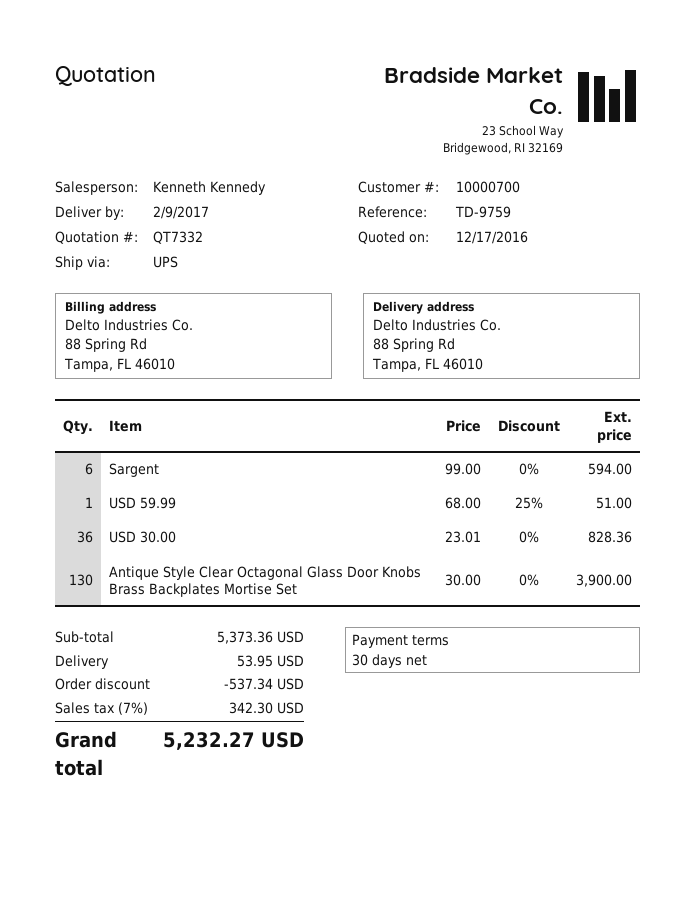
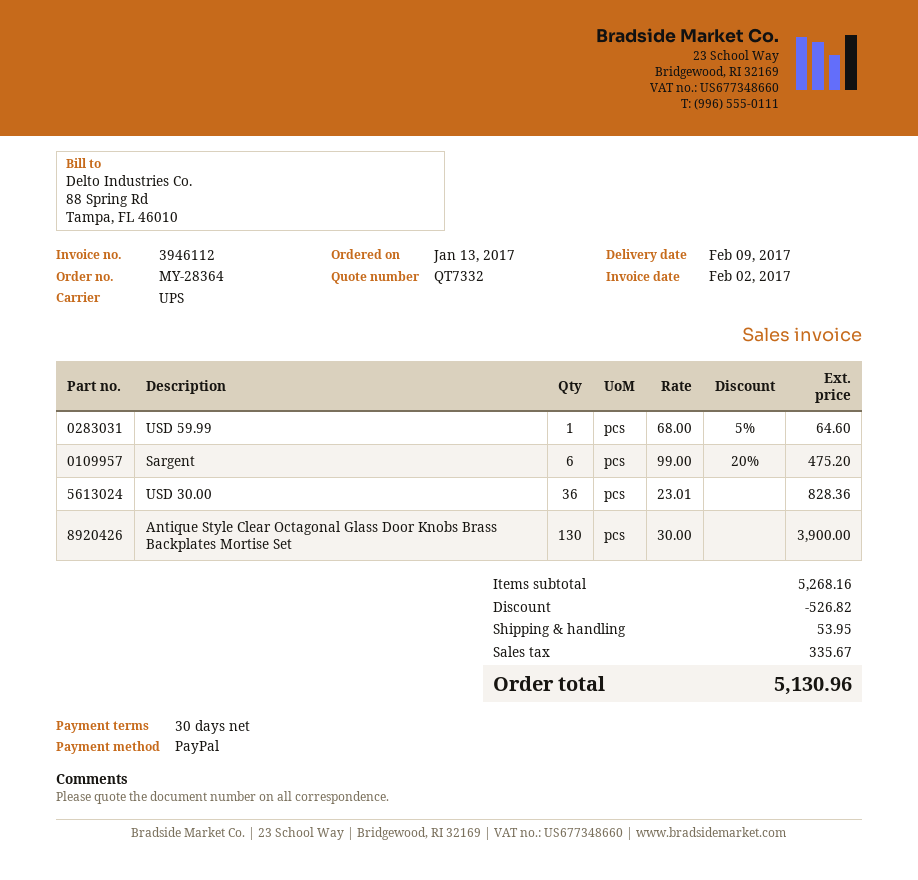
Sargent: 6 x 99.00 = 594.00 -> 6 x 99.00 - 20% = 475.20
USD 59.99: 1 x 68.00 - 25% = 51.00 -> 1 x 68.00 - 5% = 64.60
subtotal: 5373.36 -> 5268.16
discount: 537.34 -> 526.82
tax: 342.30 -> 335.67
total: 5232.27 -> 5130.96

